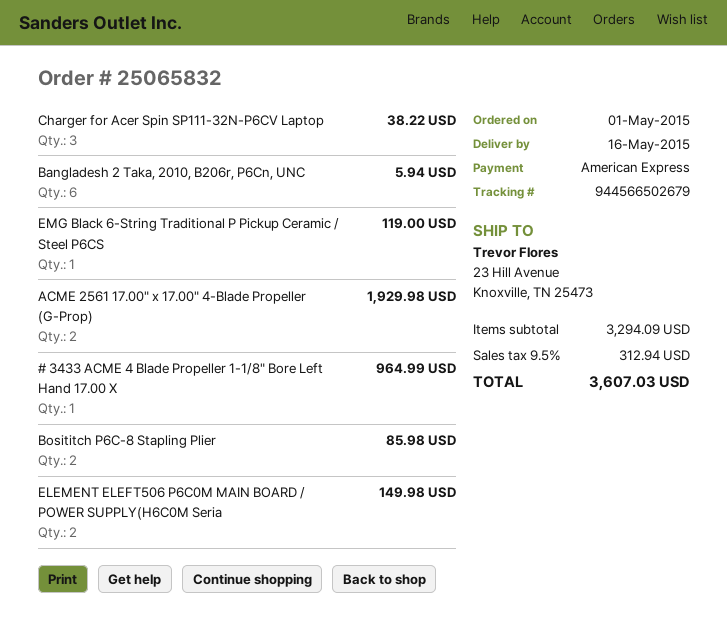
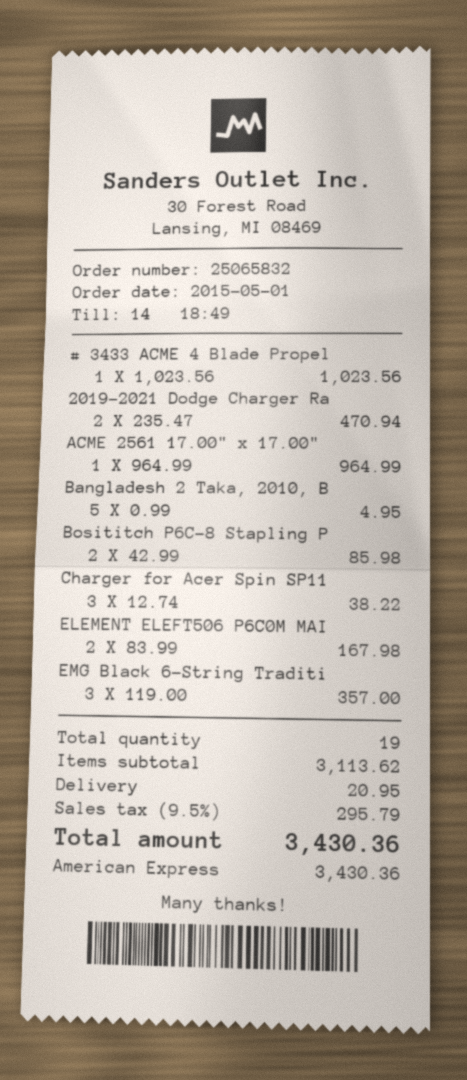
Bangladesh 2 Taka, 2010, B206r, P6Cn, UNC: 6 for 5.94 -> 5 for 4.95
EMG Black 6-String Traditional P Pickup Ceramic / Steel P6CS: 1 for 119.00 -> 3 for 357.00
ACME 2561 17.00" x 17.00" 4-Blade Propeller (G-Prop): 2 for 1929.98 -> 1 for 964.99
# 3433 ACME 4 Blade Propeller 1-1/8" Bore Left Hand 17.00 X: 1 for 964.99 -> 1 for 1023.56
ELEMENT ELEFT506 P6C0M MAIN BOARD / POWER SUPPLY(H6C0M Seria: 2 for 149.98 -> 2 for 167.98
2019-2021 Dodge Charger Ra: none -> 2 for 470.94
subtotal: 3294.09 -> 3113.62
shipping: none -> 20.95
tax: 9.5% = 312.94 -> 9.5% = 295.79
total: 3607.03 -> 3430.36

